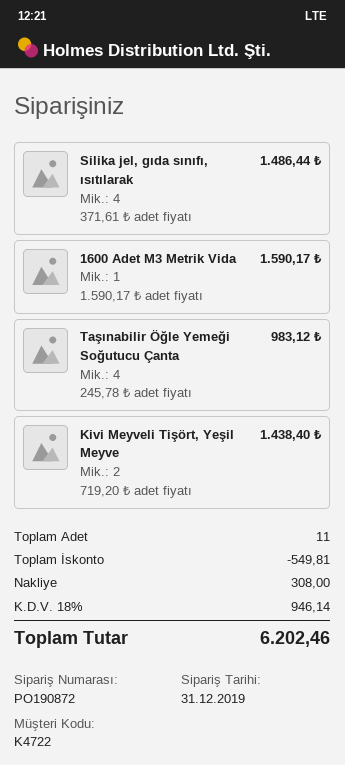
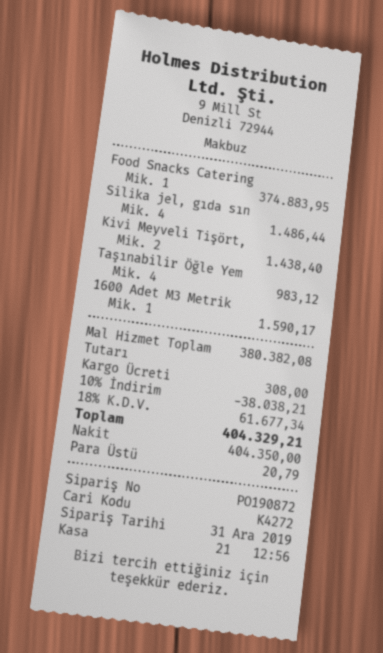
customer number: K4722 -> K4272
Food Snacks Catering: none -> 1 for 374883.95
discount: 549.81 -> 38038.21
tax: 18% = 946.14 -> 18% = 61677.34
total: 6202.46 -> 404329.21

